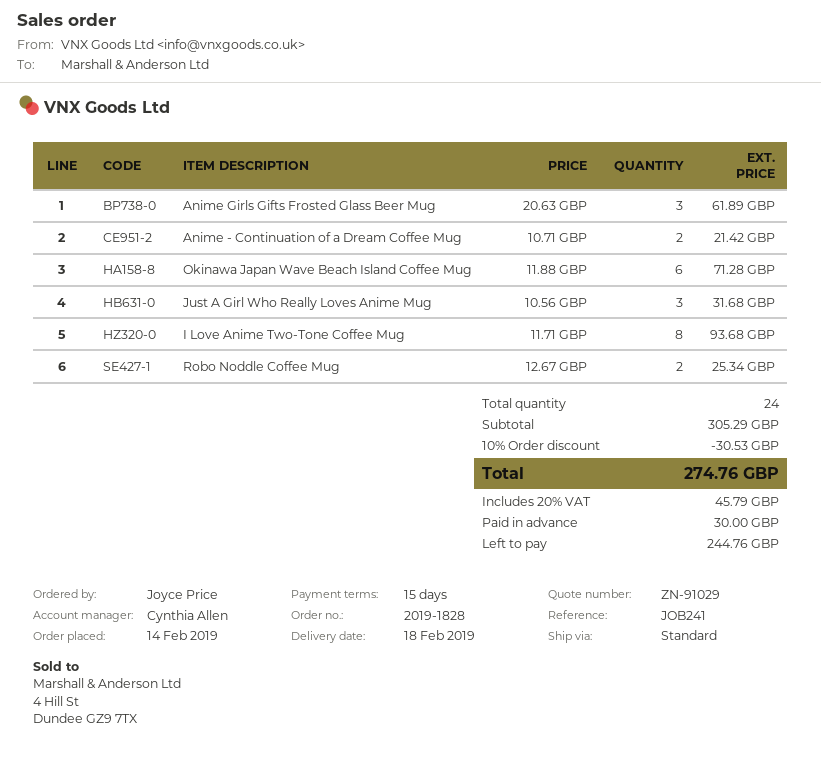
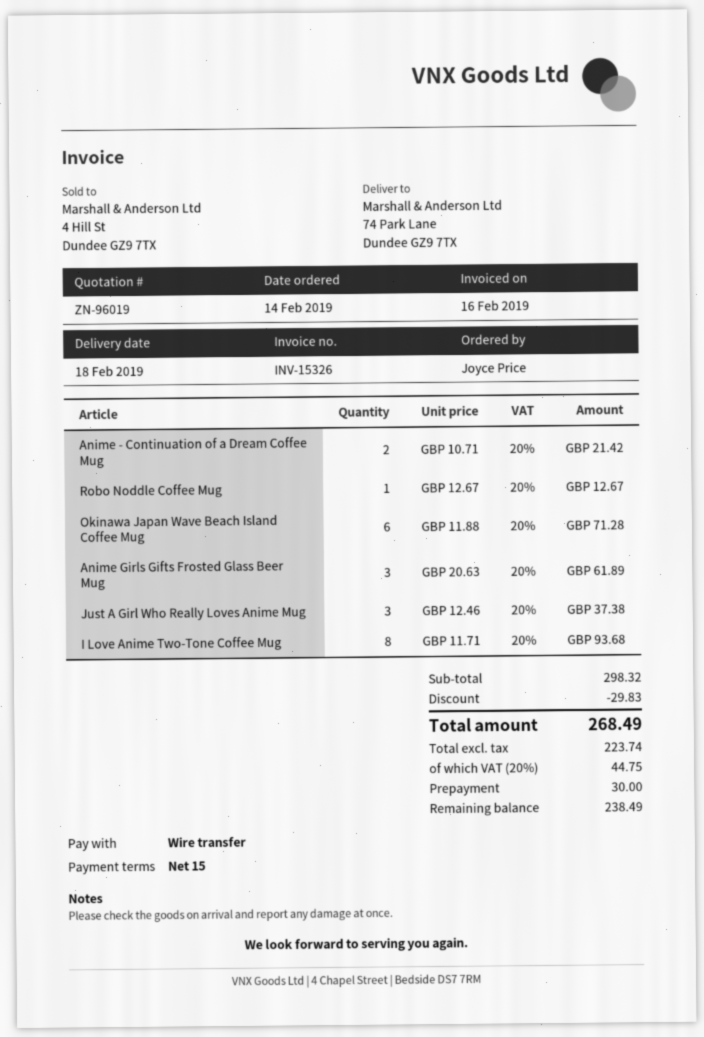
quote number: ZN-91029 -> ZN-96019
Just A Girl Who Really Loves Anime Mug: 3 x 10.56 = 31.68 -> 3 x 12.46 = 37.38
Robo Noddle Coffee Mug: 2 x 12.67 = 25.34 -> 1 x 12.67 = 12.67
subtotal: 305.29 -> 298.32
discount: 30.53 -> 29.83
tax: 20% = 45.79 -> 20% = 44.75
total: 274.76 -> 268.49
balance: 244.76 -> 238.49

